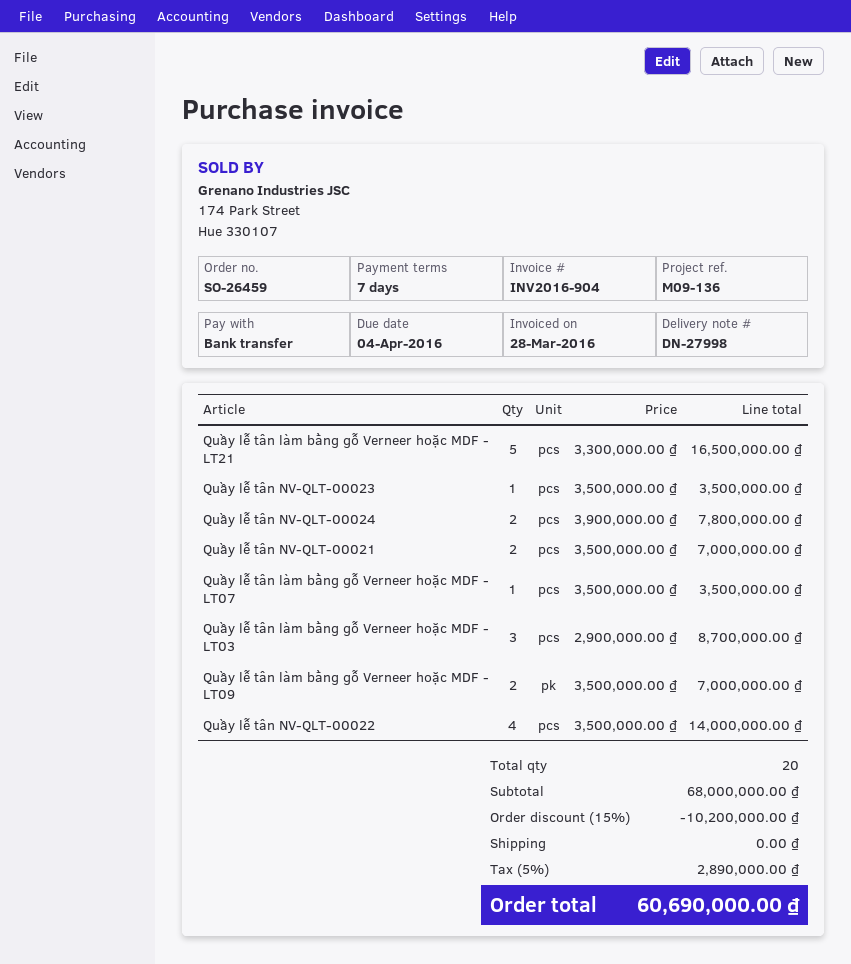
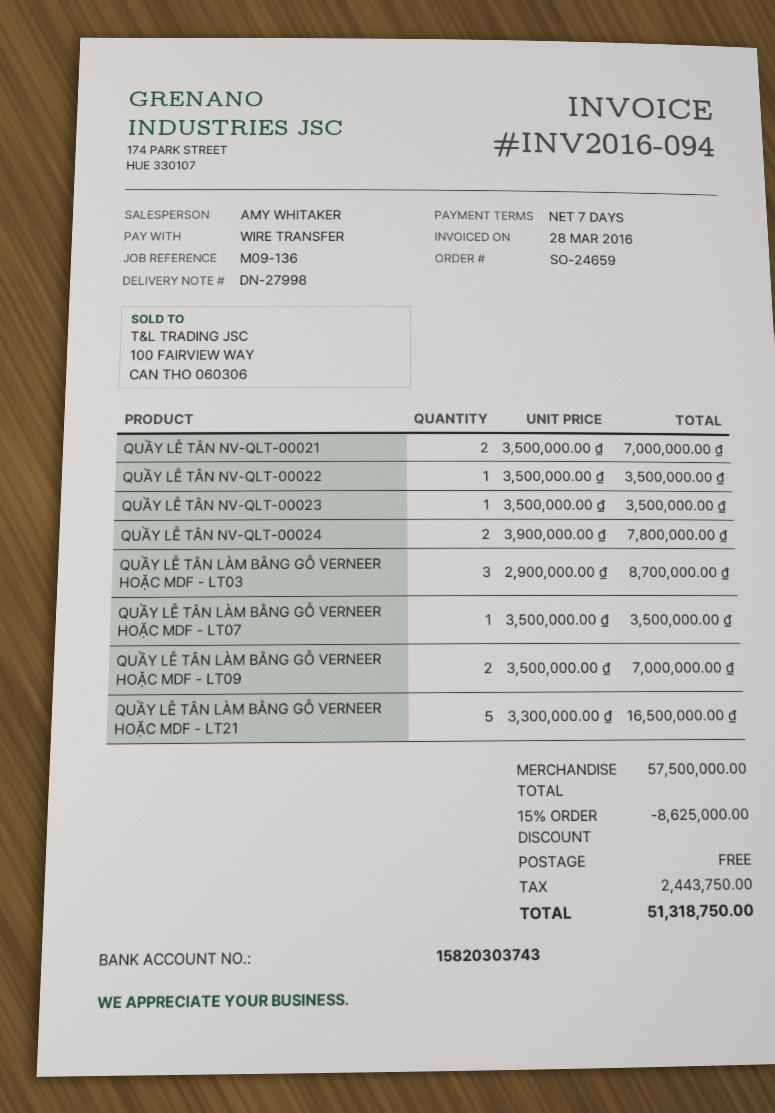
order number: SO-26459 -> SO-24659
invoice number: INV2016-904 -> INV2016-094
Quầy lễ tân NV-QLT-00022: 4 x 3500000.00 = 14000000.00 -> 1 x 3500000.00 = 3500000.00
subtotal: 68000000.00 -> 57500000.00
discount: 15% = 10200000.00 -> 15% = 8625000.00
tax: 2890000.00 -> 2443750.00
total: 60690000.00 -> 51318750.00

